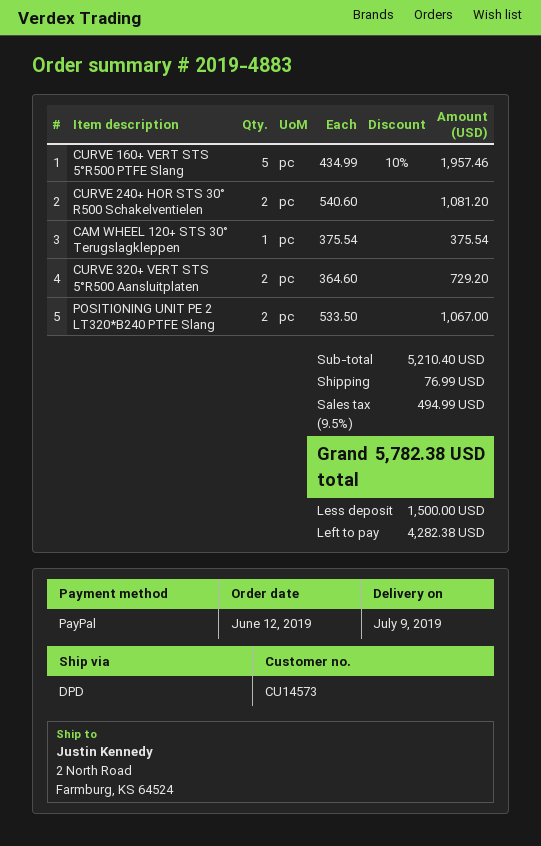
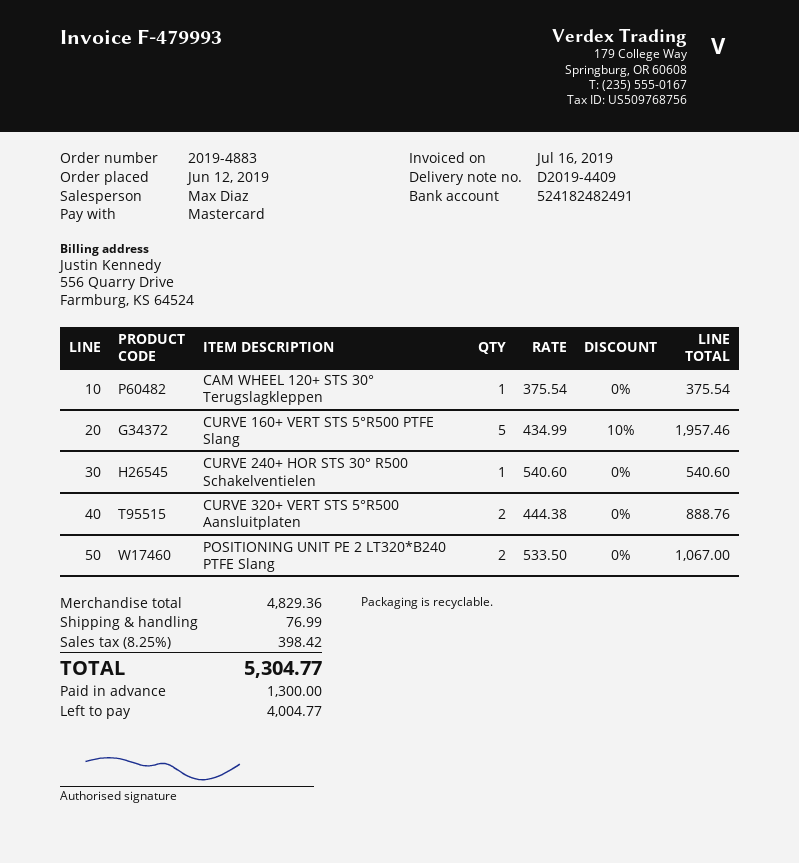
payment method: PayPal -> Mastercard
CURVE 240+ HOR STS 30° R500 Schakelventielen: 2 x 540.60 = 1081.20 -> 1 x 540.60 = 540.60
CURVE 320+ VERT STS 5°R500 Aansluitplaten: 2 x 364.60 = 729.20 -> 2 x 444.38 = 888.76
subtotal: 5210.40 -> 4829.36
tax: 9.5% = 494.99 -> 8.25% = 398.42
total: 5782.38 -> 5304.77
deposit: 1500.00 -> 1300.00
balance: 4282.38 -> 4004.77

